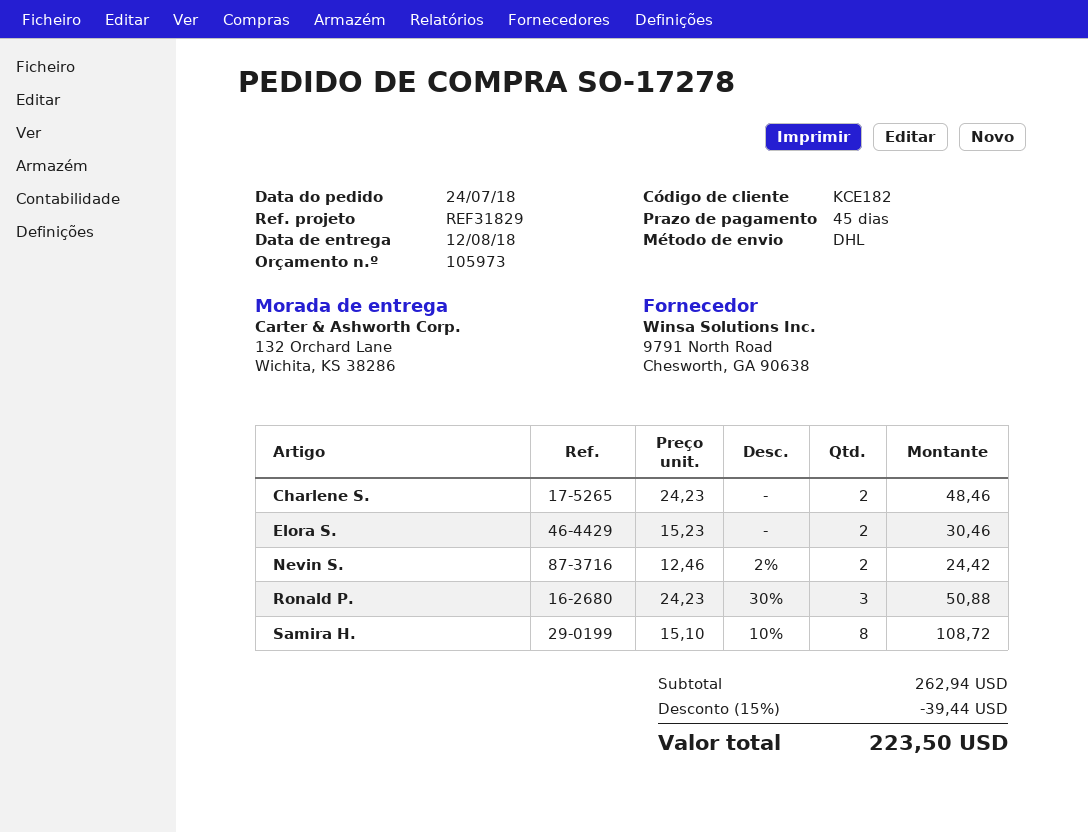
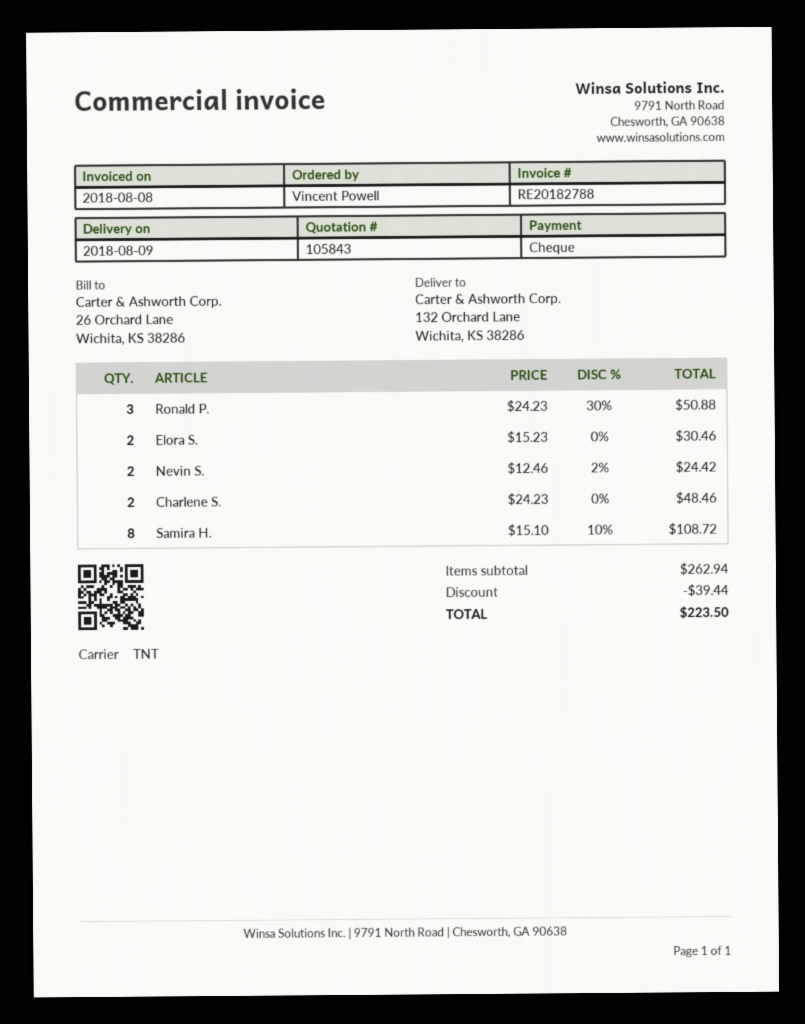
quote number: 105973 -> 105843
delivery date: 2018-08-12 -> 2018-08-09
shipping method: DHL -> TNT

